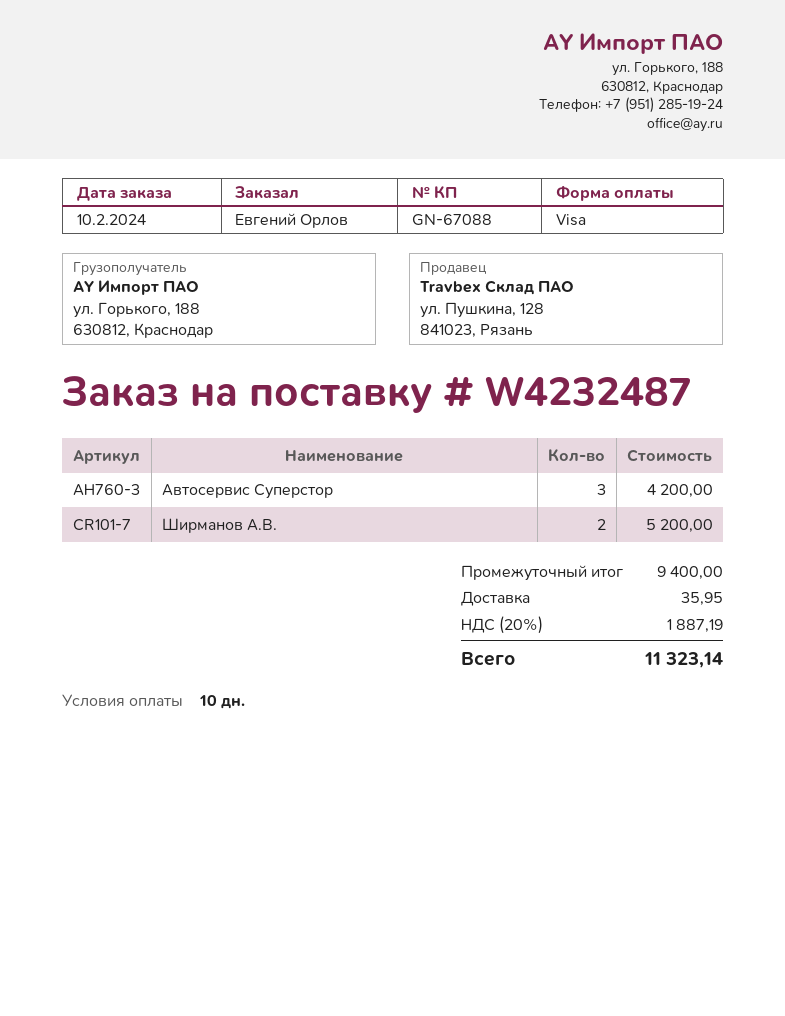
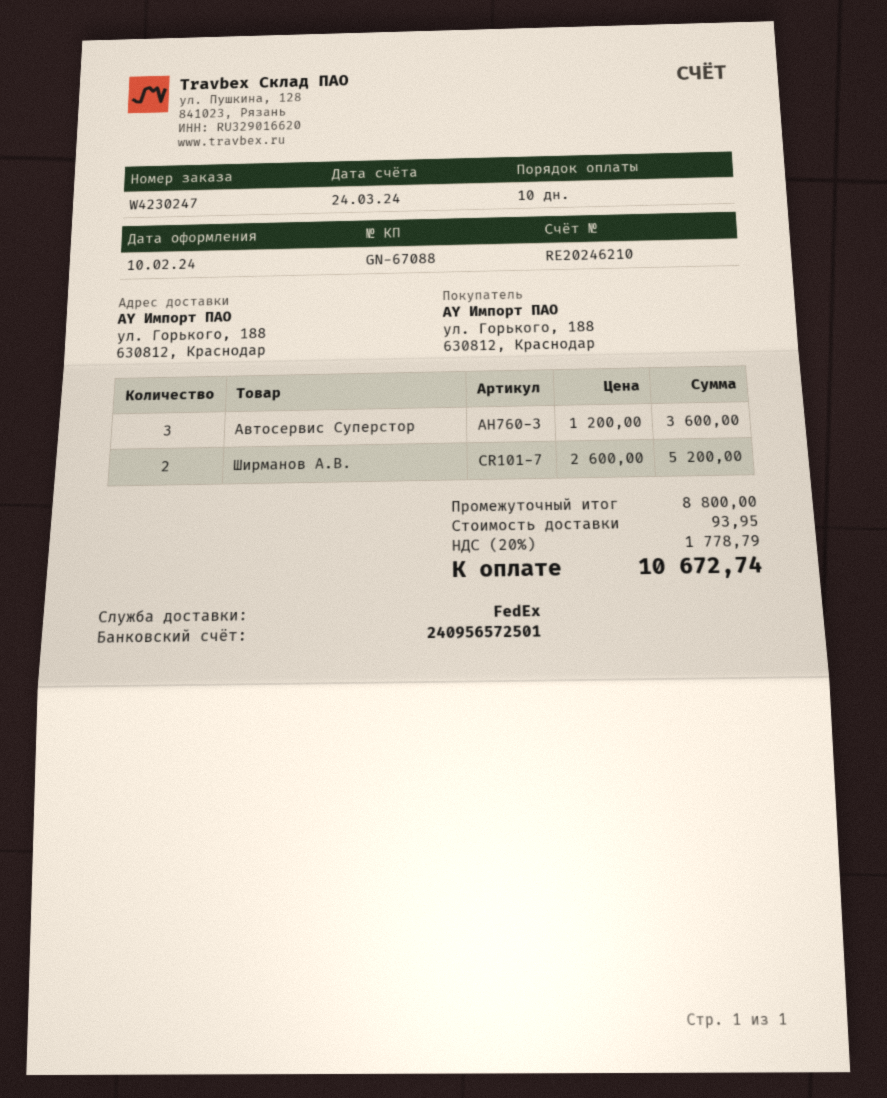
order number: W4232487 -> W4230247
Автосервис Суперстор: 3 for 4200.00 -> 3 for 3600.00
subtotal: 9400.00 -> 8800.00
shipping: 35.95 -> 93.95
tax: 20% = 1887.19 -> 20% = 1778.79
total: 11323.14 -> 10672.74

